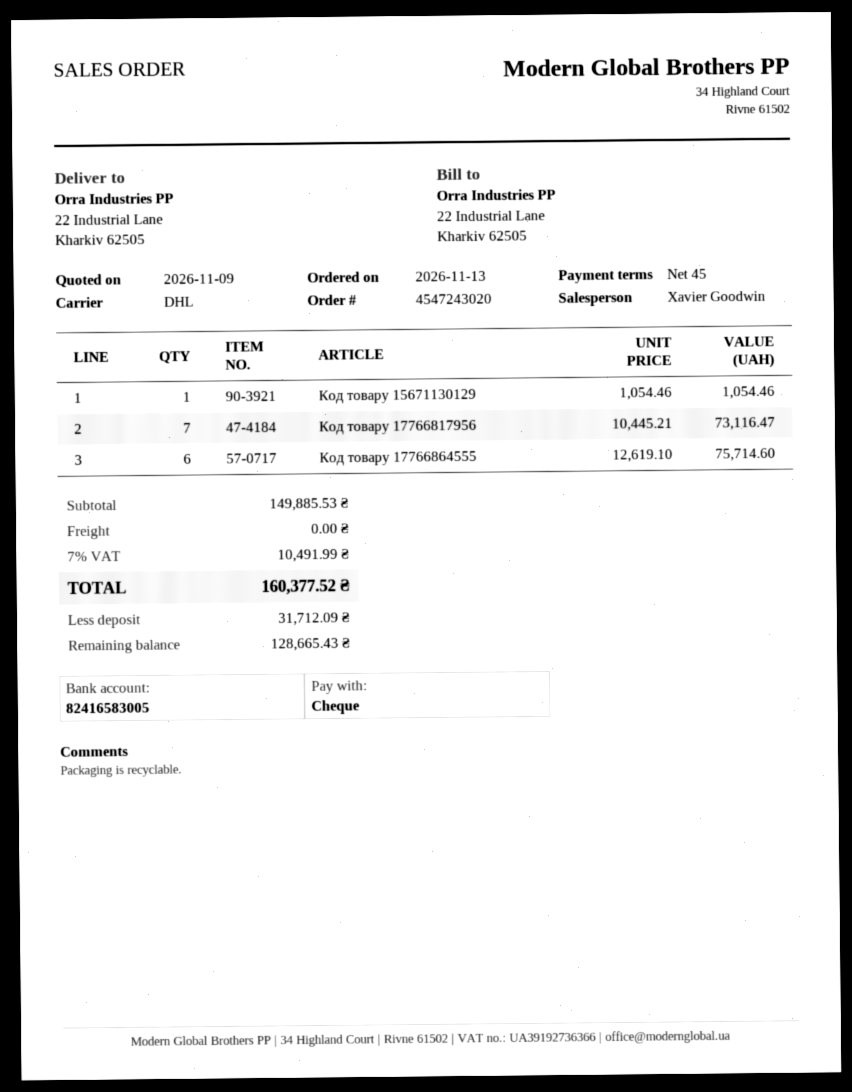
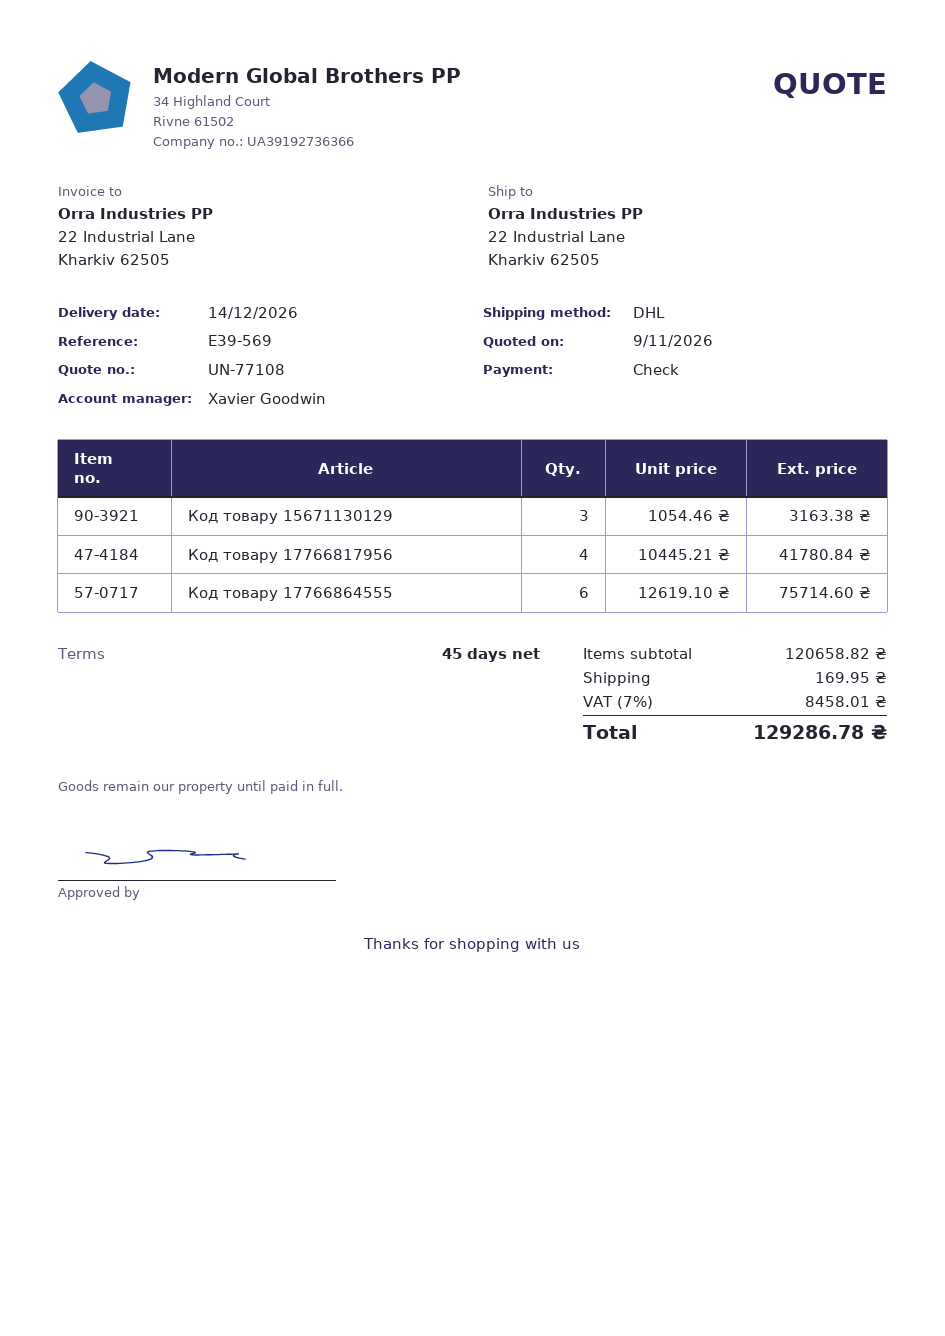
Код товару 15671130129: 1 x 1054.46 = 1054.46 -> 3 x 1054.46 = 3163.38
Код товару 17766817956: 7 x 10445.21 = 73116.47 -> 4 x 10445.21 = 41780.84
subtotal: 149885.53 -> 120658.82
shipping: 0.00 -> 169.95
tax: 7% = 10491.99 -> 7% = 8458.01
total: 160377.52 -> 129286.78

